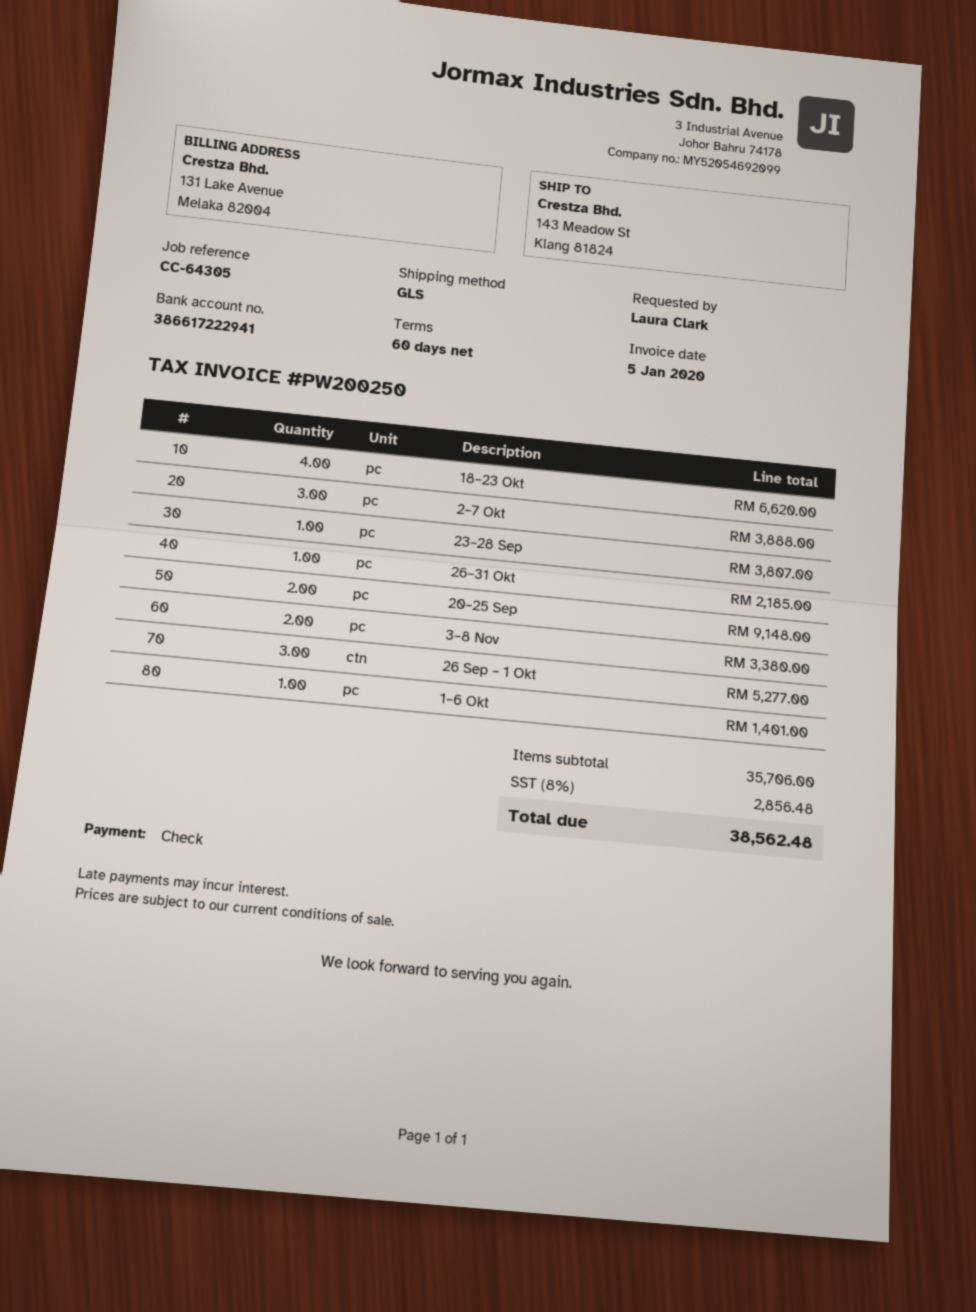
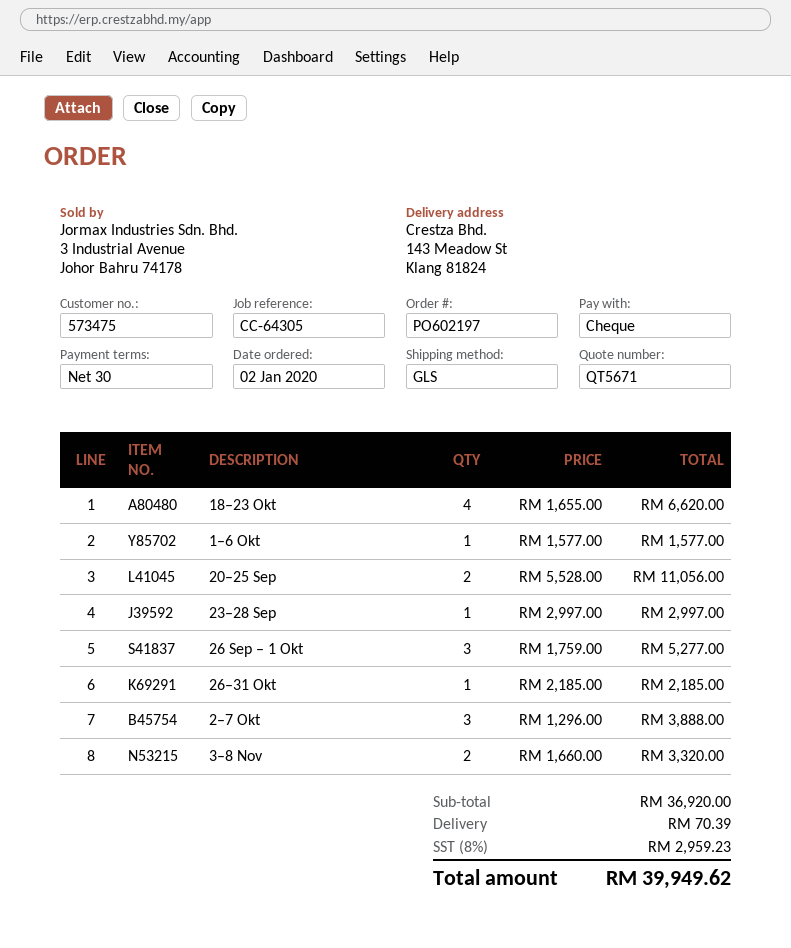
payment terms: 60 days -> 30 days
23–28 Sep: 1 for 3807.00 -> 1 for 2997.00
20–25 Sep: 2 for 9148.00 -> 2 for 11056.00
3–8 Nov: 2 for 3380.00 -> 2 for 3320.00
1–6 Okt: 1 for 1401.00 -> 1 for 1577.00
subtotal: 35706.00 -> 36920.00
shipping: none -> 70.39
tax: 8% = 2856.48 -> 8% = 2959.23
total: 38562.48 -> 39949.62

